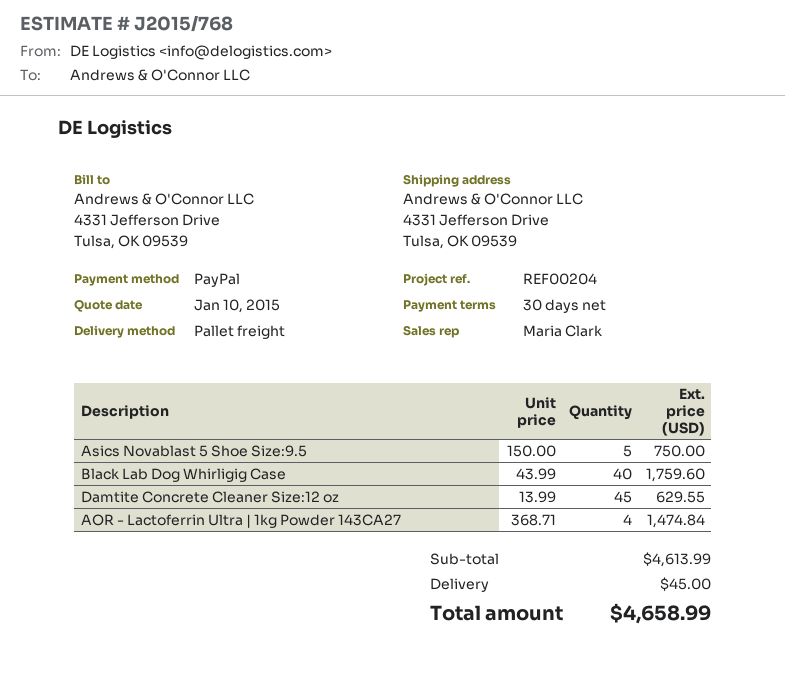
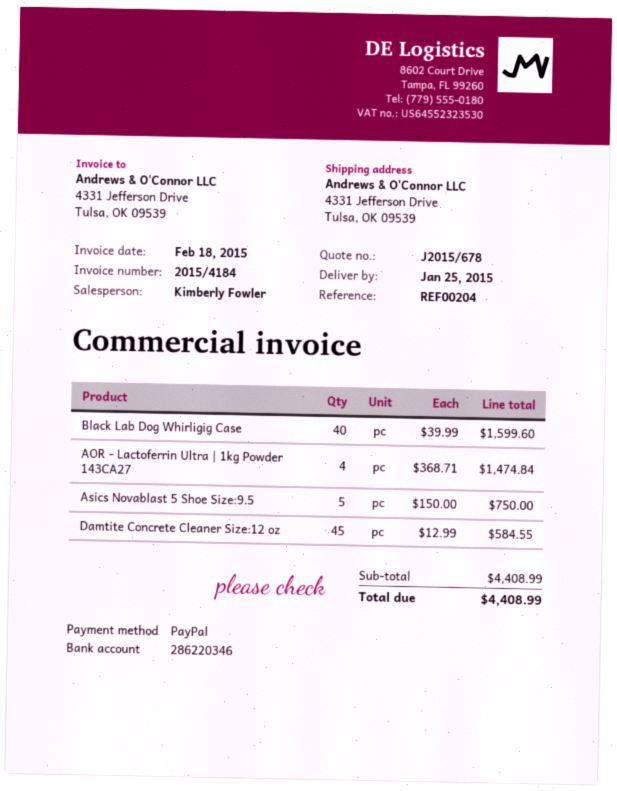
quote number: J2015/768 -> J2015/678
sales rep: Maria Clark -> Kimberly Fowler
Black Lab Dog Whirligig Case: 40 x 43.99 = 1759.60 -> 40 x 39.99 = 1599.60
Damtite Concrete Cleaner Size:12 oz: 45 x 13.99 = 629.55 -> 45 x 12.99 = 584.55
subtotal: 4613.99 -> 4408.99
shipping: 45.00 -> none
total: 4658.99 -> 4408.99

